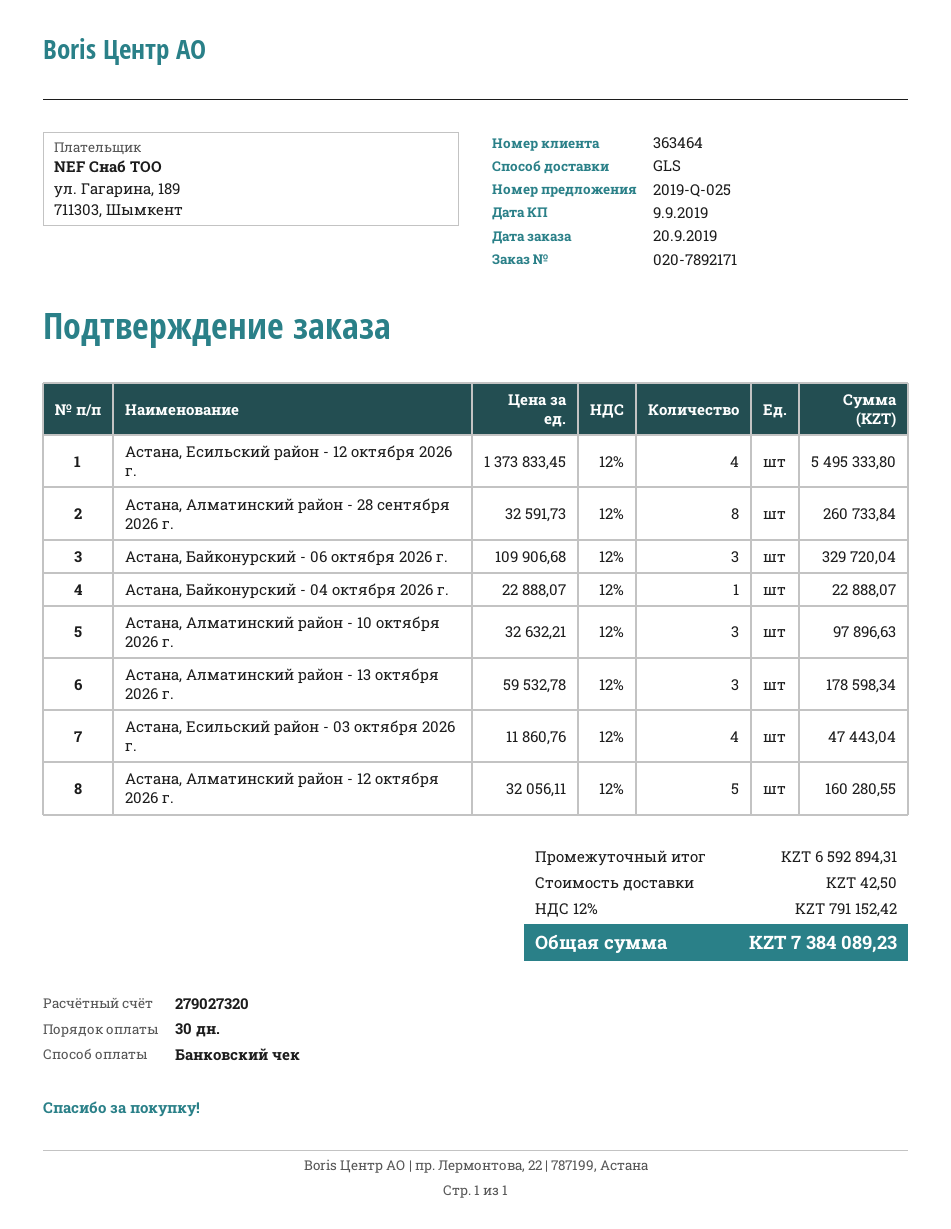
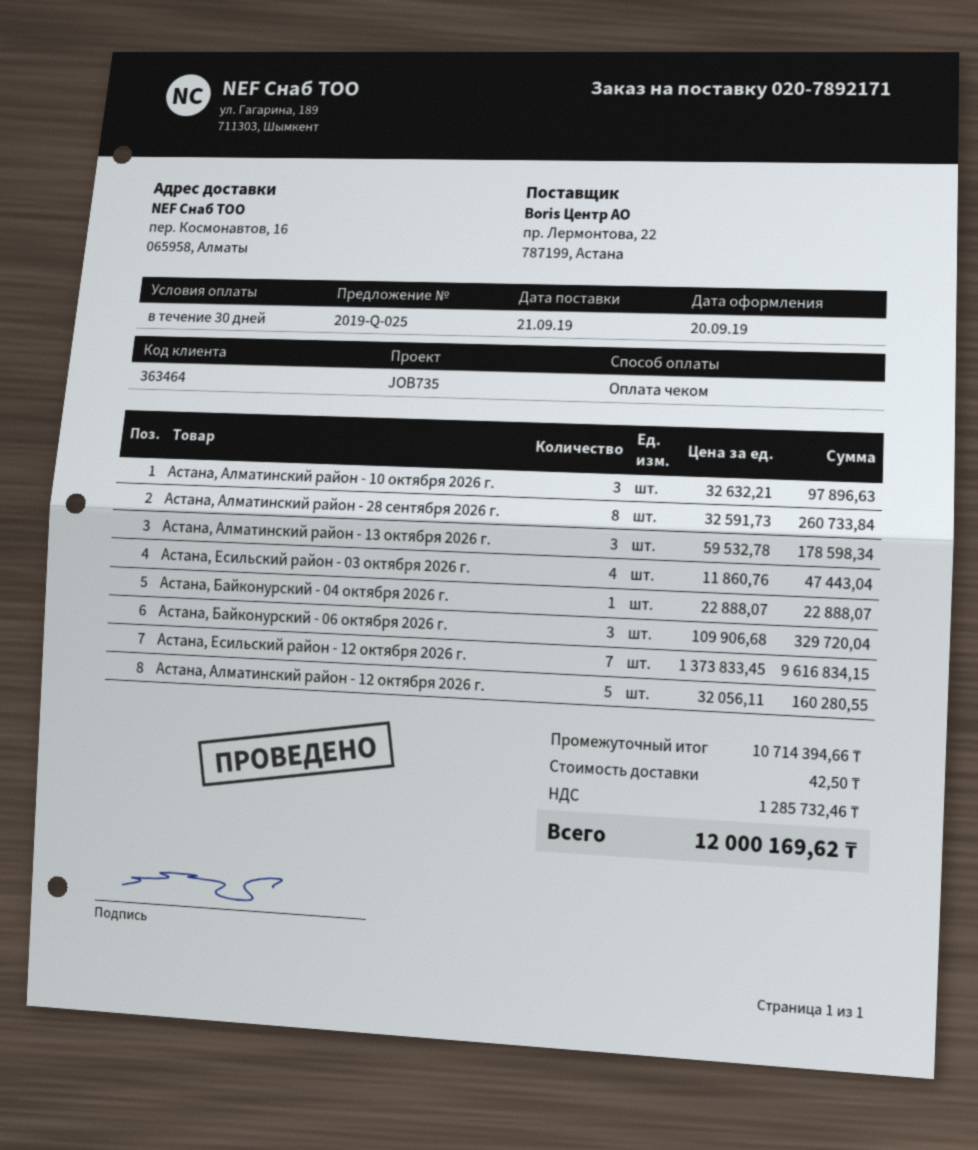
Астана, Есильский район - 12 октября 2026 г.: 4 x 1373833.45 = 5495333.80 -> 7 x 1373833.45 = 9616834.15
subtotal: 6592894.31 -> 10714394.66
tax: 791152.42 -> 1285732.46
total: 7384089.23 -> 12000169.62

